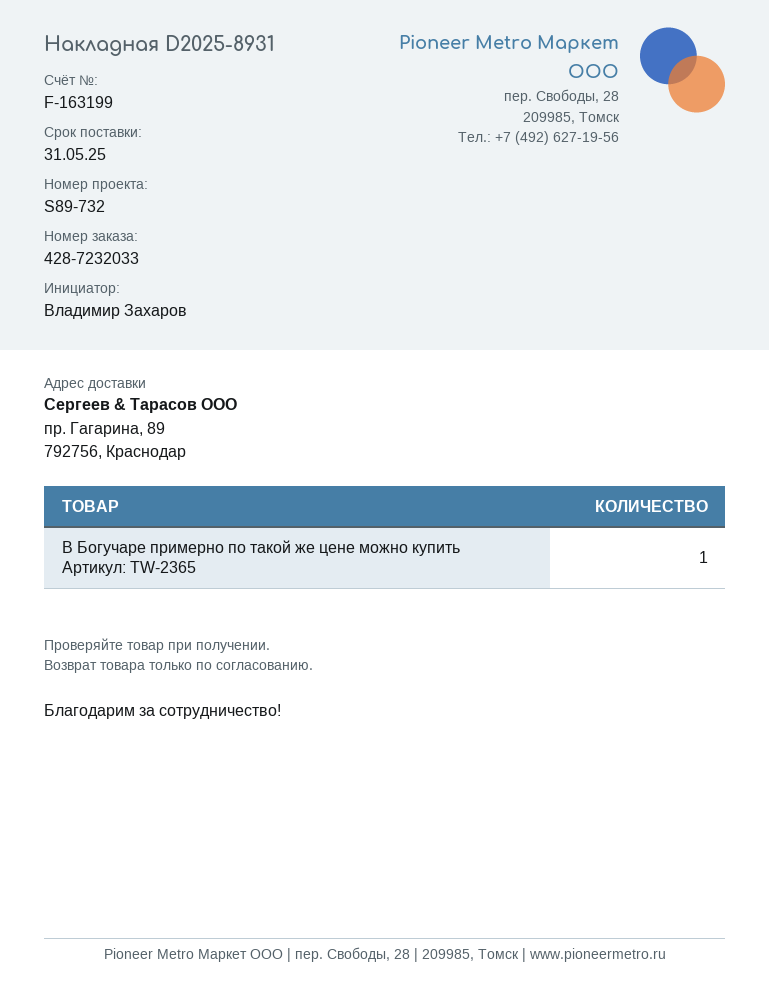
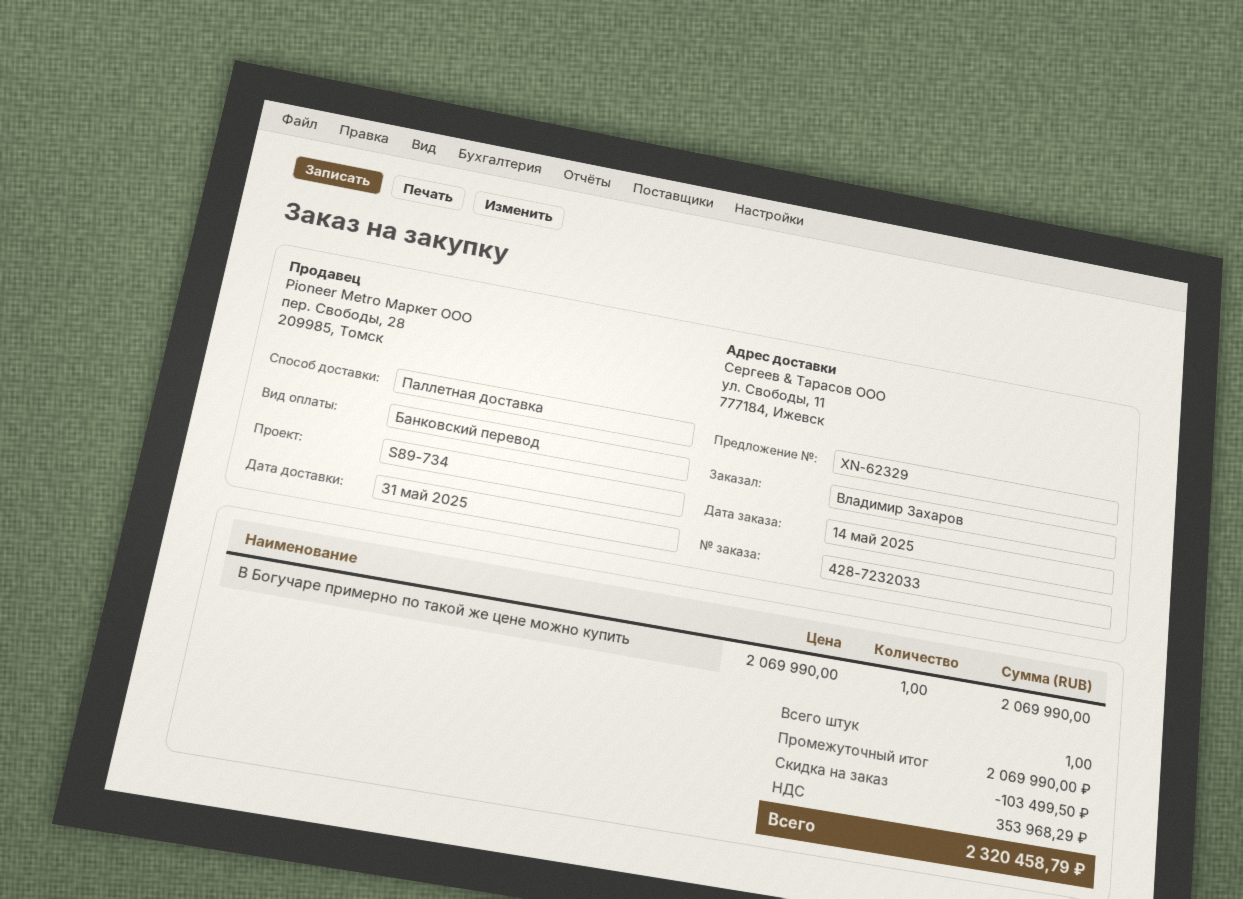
reference: S89-732 -> S89-734
ship to: пр. Гагарина, 89, 792756, Краснодар -> ул. Свободы, 11, 777184, Ижевск

